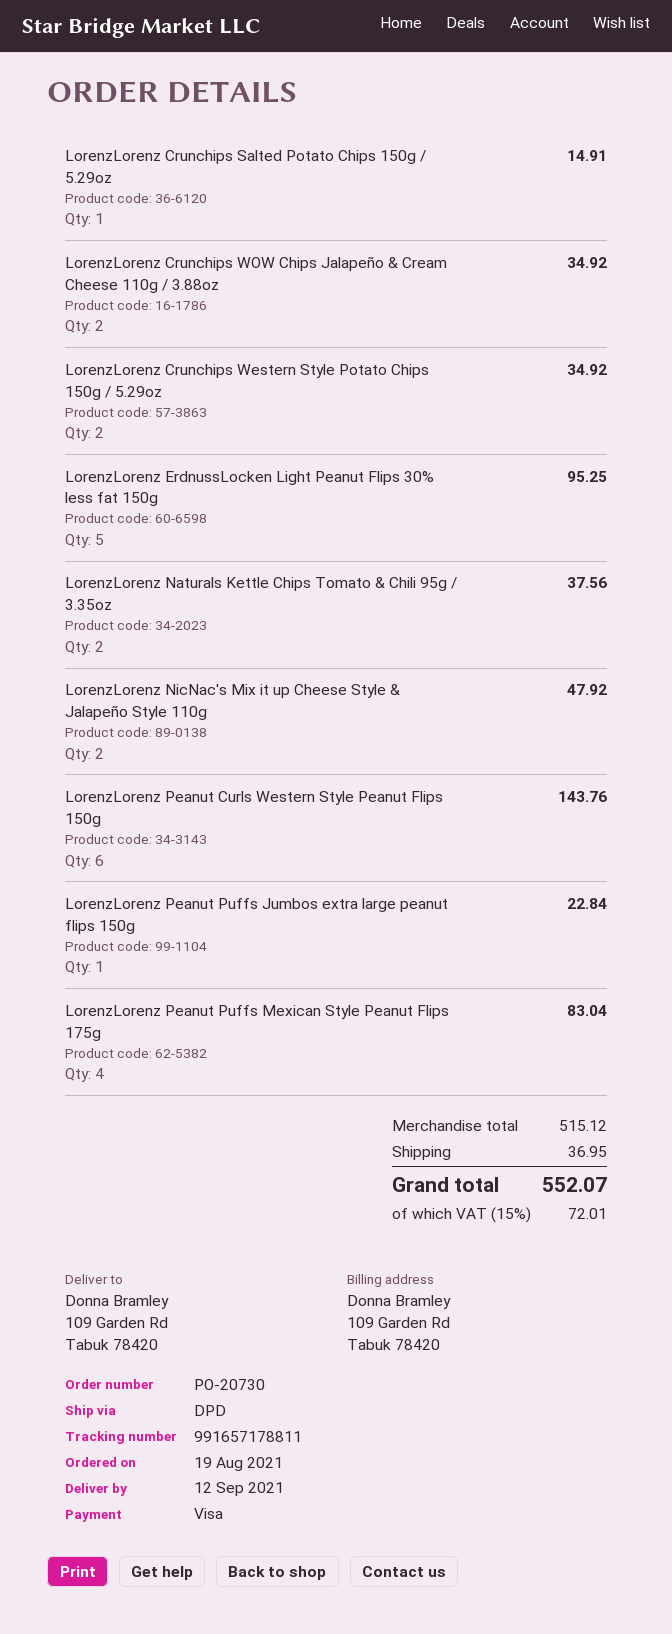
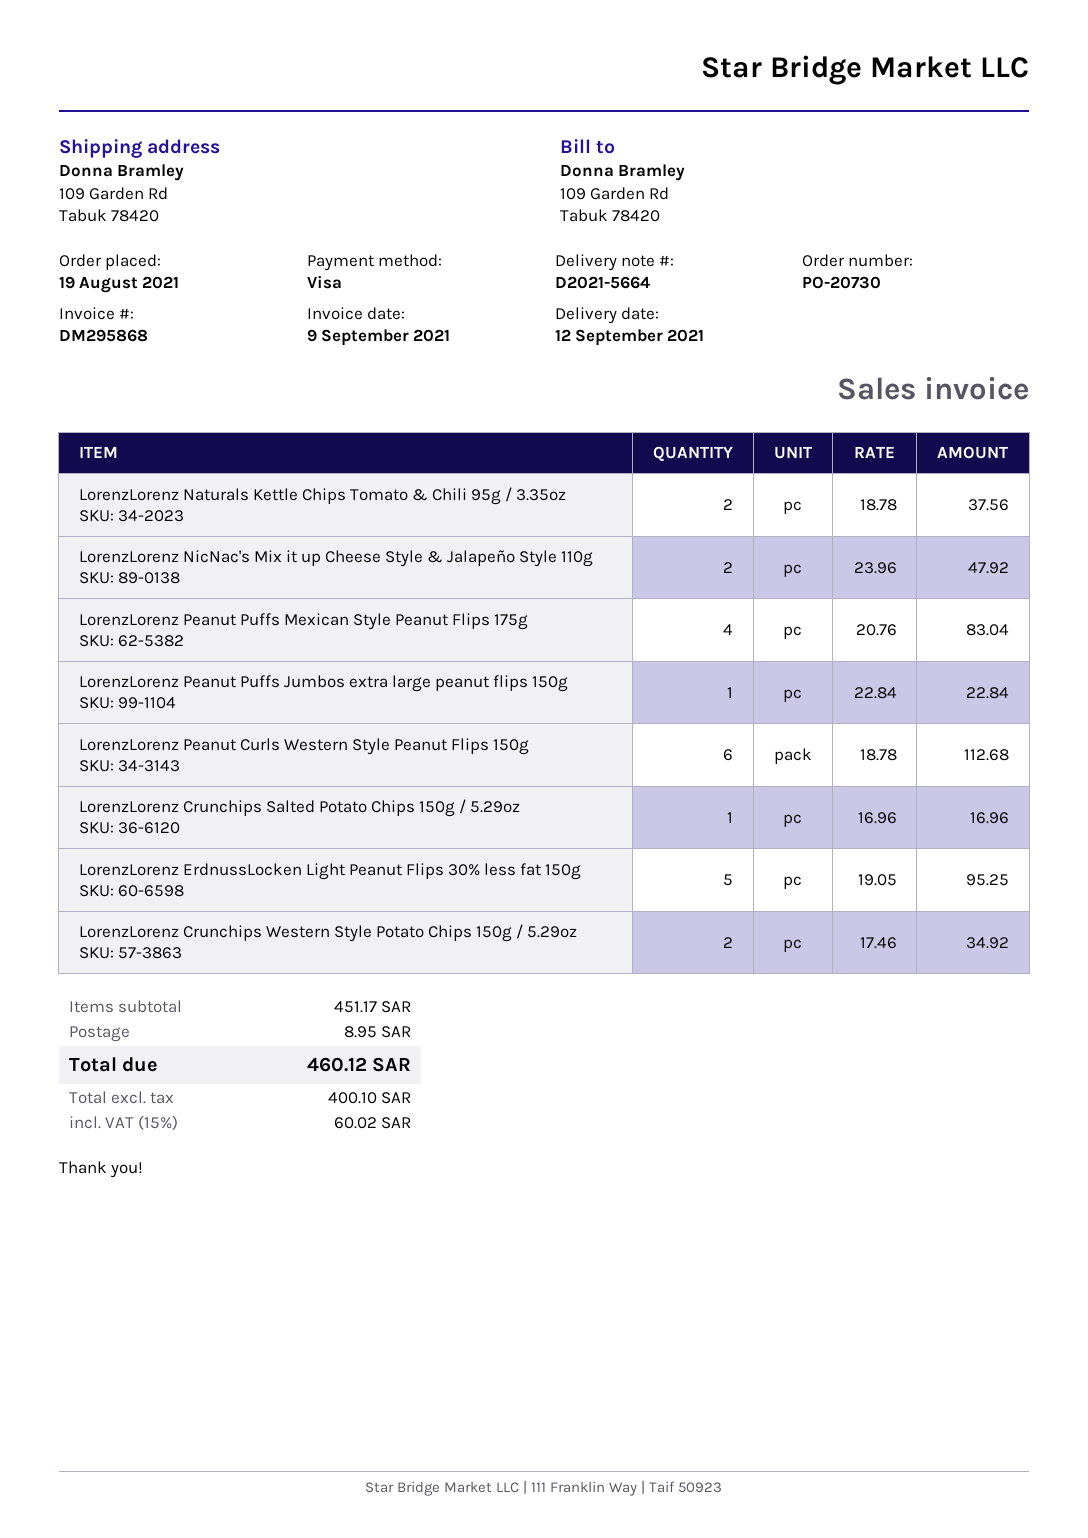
LorenzLorenz Crunchips Salted Potato Chips 150g / 5.29oz: 1 for 14.91 -> 1 for 16.96
LorenzLorenz Crunchips WOW Chips Jalapeño & Cream Cheese 110g / 3.88oz: 2 for 34.92 -> none
LorenzLorenz Peanut Curls Western Style Peanut Flips 150g: 6 for 143.76 -> 6 for 112.68
subtotal: 515.12 -> 451.17
shipping: 36.95 -> 8.95
tax: 15% = 72.01 -> 15% = 60.02
total: 552.07 -> 460.12

